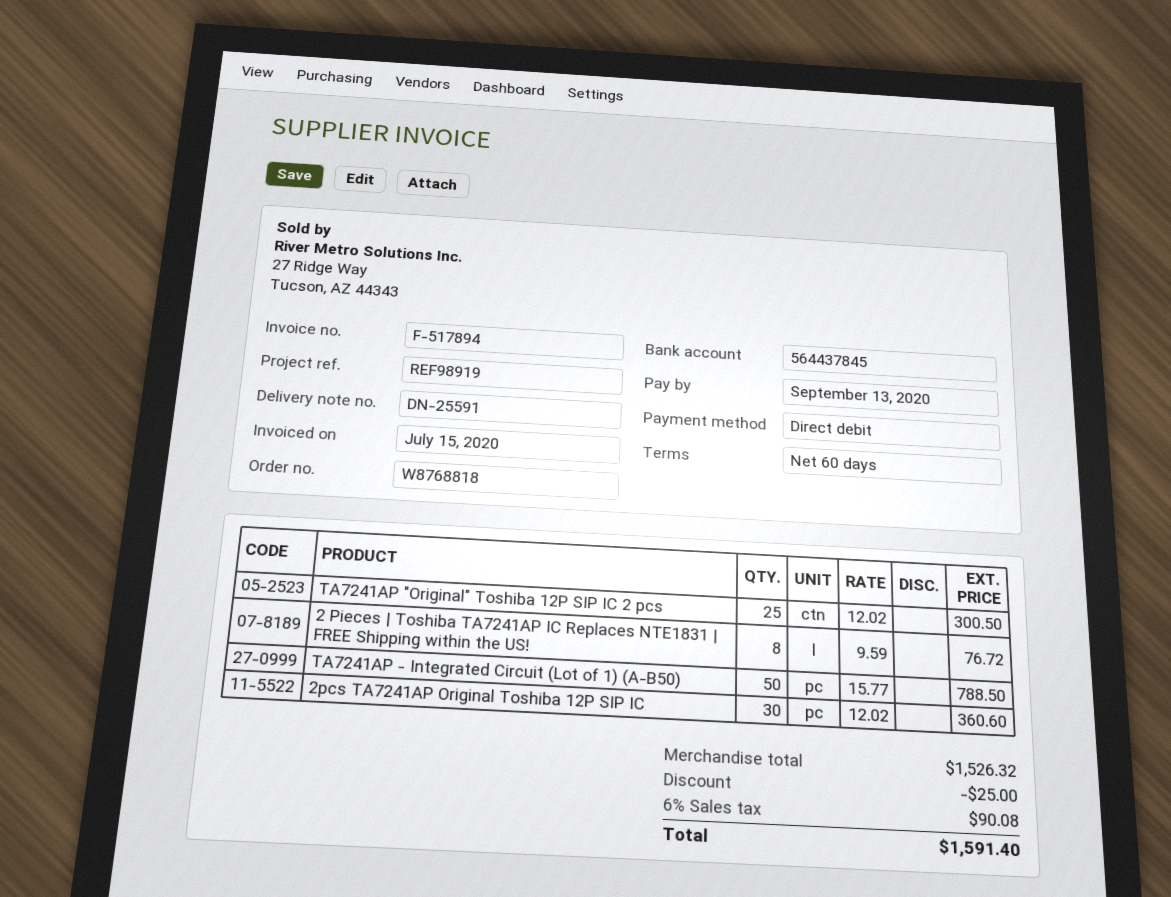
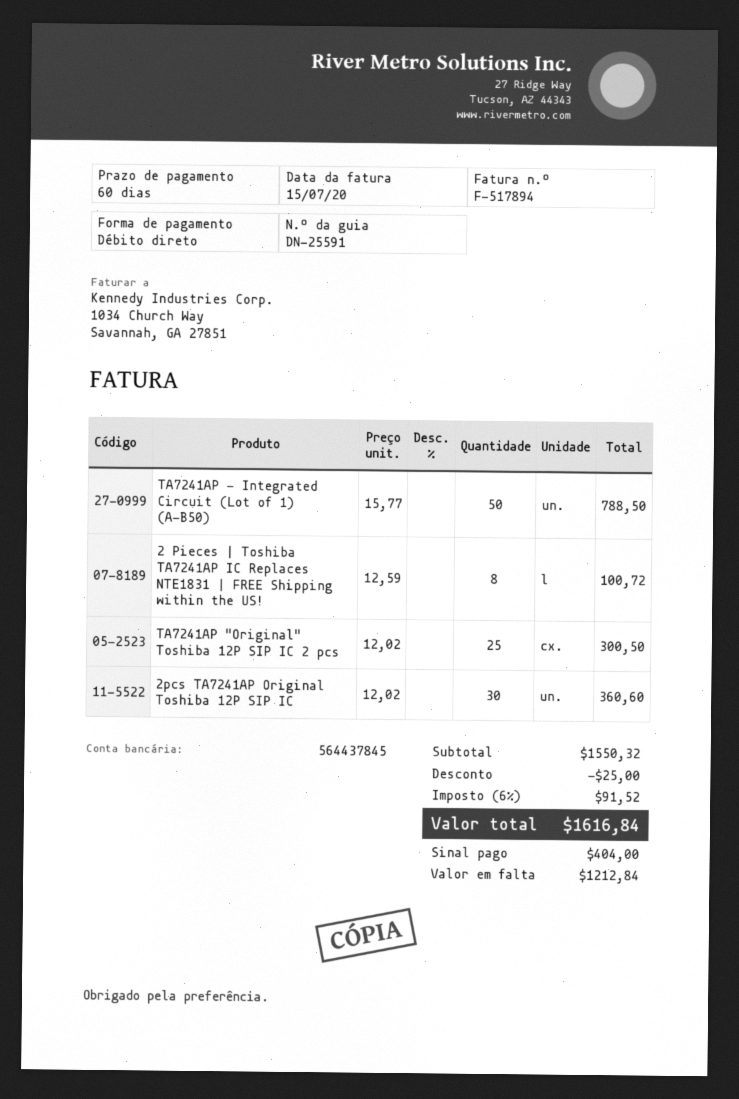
2 Pieces | Toshiba TA7241AP IC Replaces NTE1831 | FREE Shipping within the US!: 8 x 9.59 = 76.72 -> 8 x 12.59 = 100.72
subtotal: 1526.32 -> 1550.32
tax: 6% = 90.08 -> 6% = 91.52
total: 1591.40 -> 1616.84

